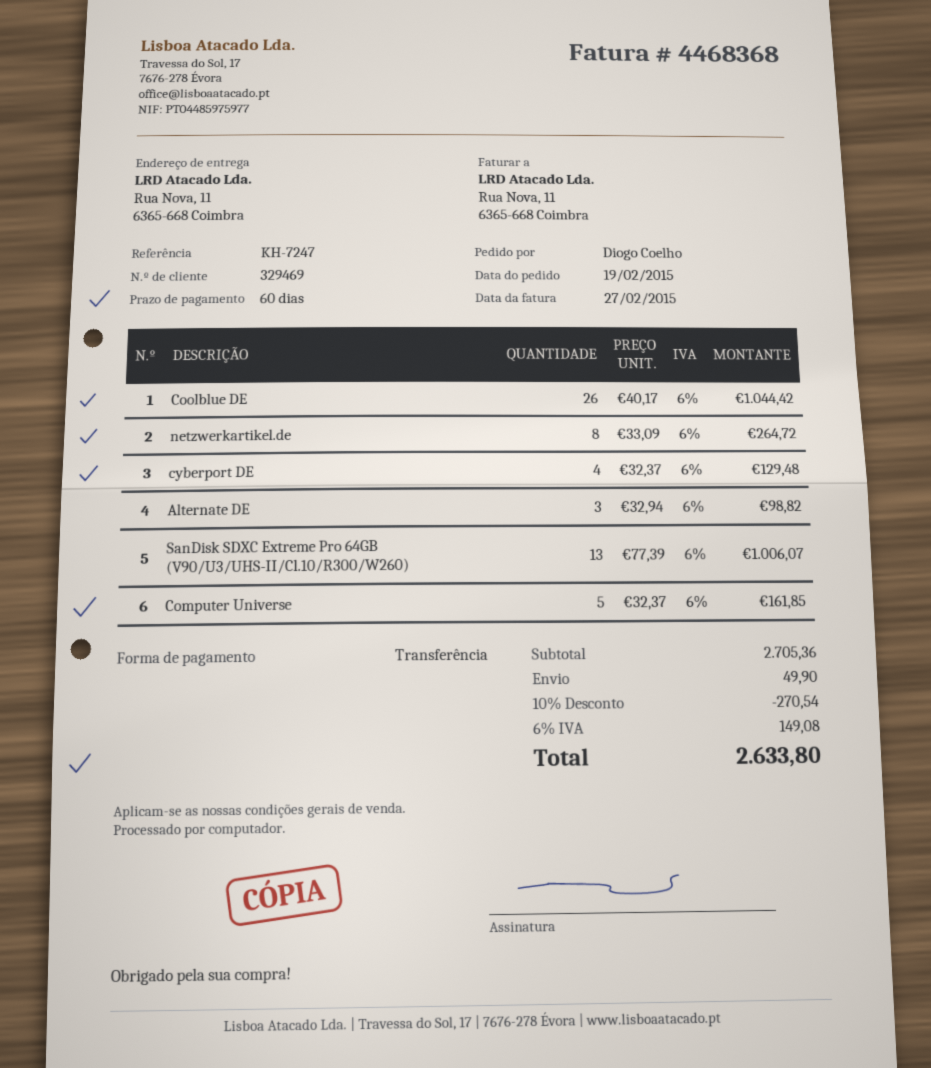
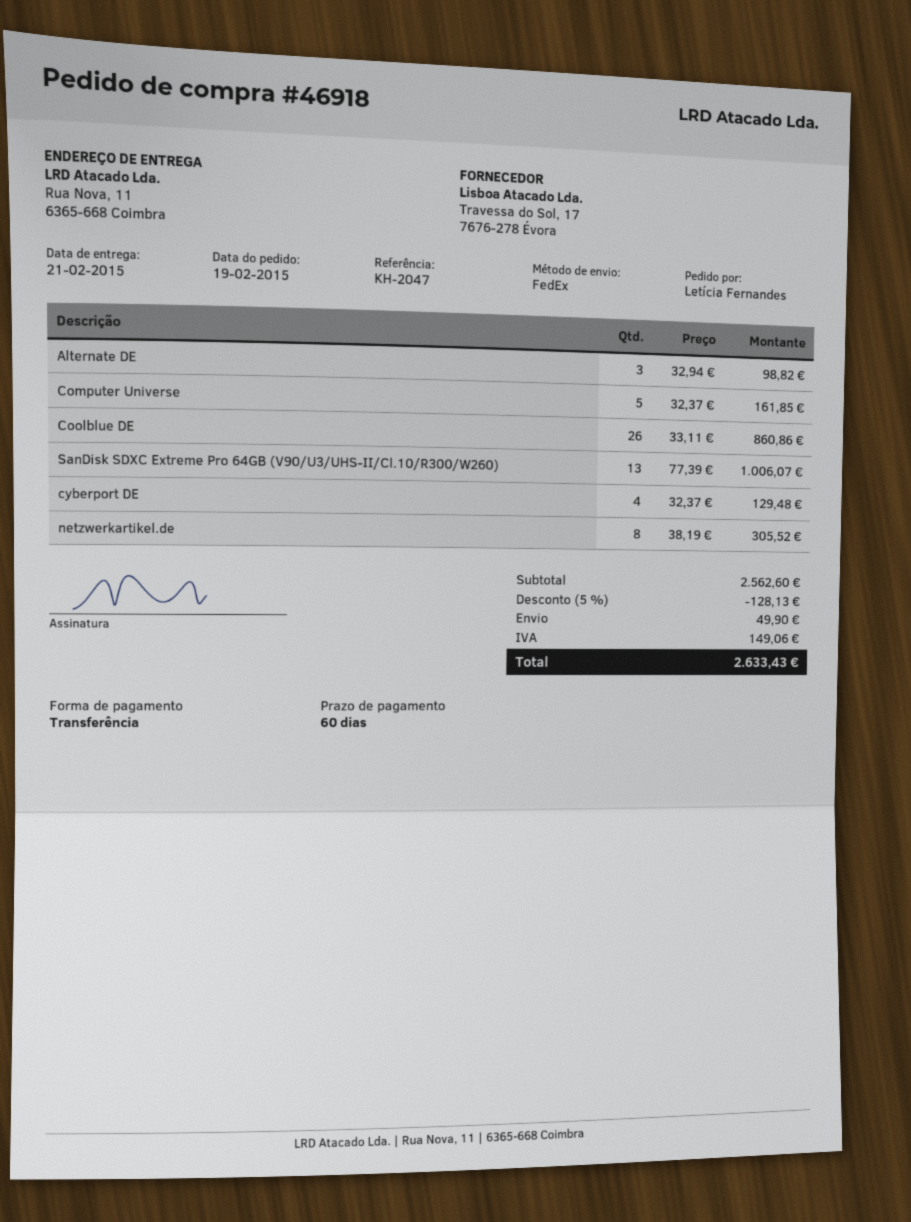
reference: KH-7247 -> KH-2047
ordered by: Diogo Coelho -> Letícia Fernandes
Coolblue DE: 26 x 40.17 = 1044.42 -> 26 x 33.11 = 860.86
netzwerkartikel.de: 8 x 33.09 = 264.72 -> 8 x 38.19 = 305.52
subtotal: 2705.36 -> 2562.60
discount: 10% = 270.54 -> 5% = 128.13
tax: 149.08 -> 149.06
total: 2633.80 -> 2633.43

